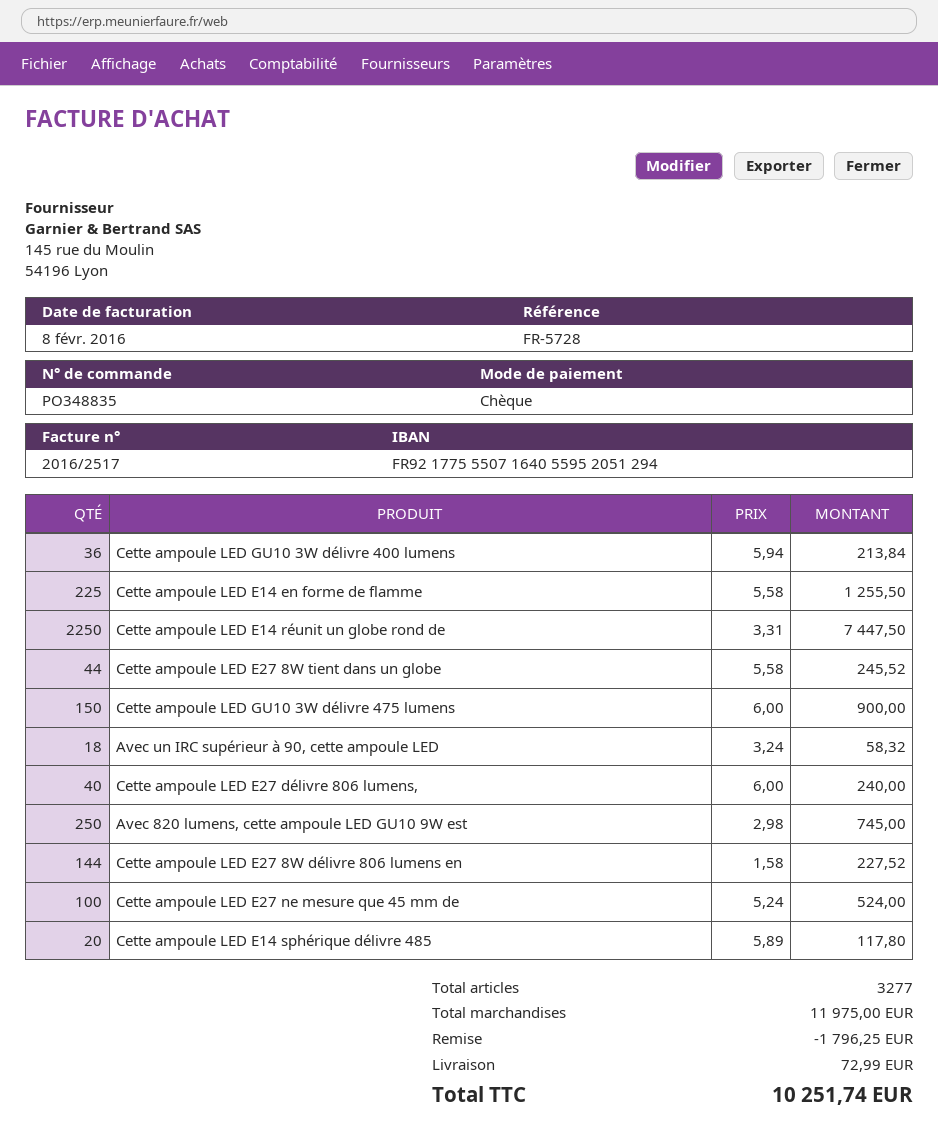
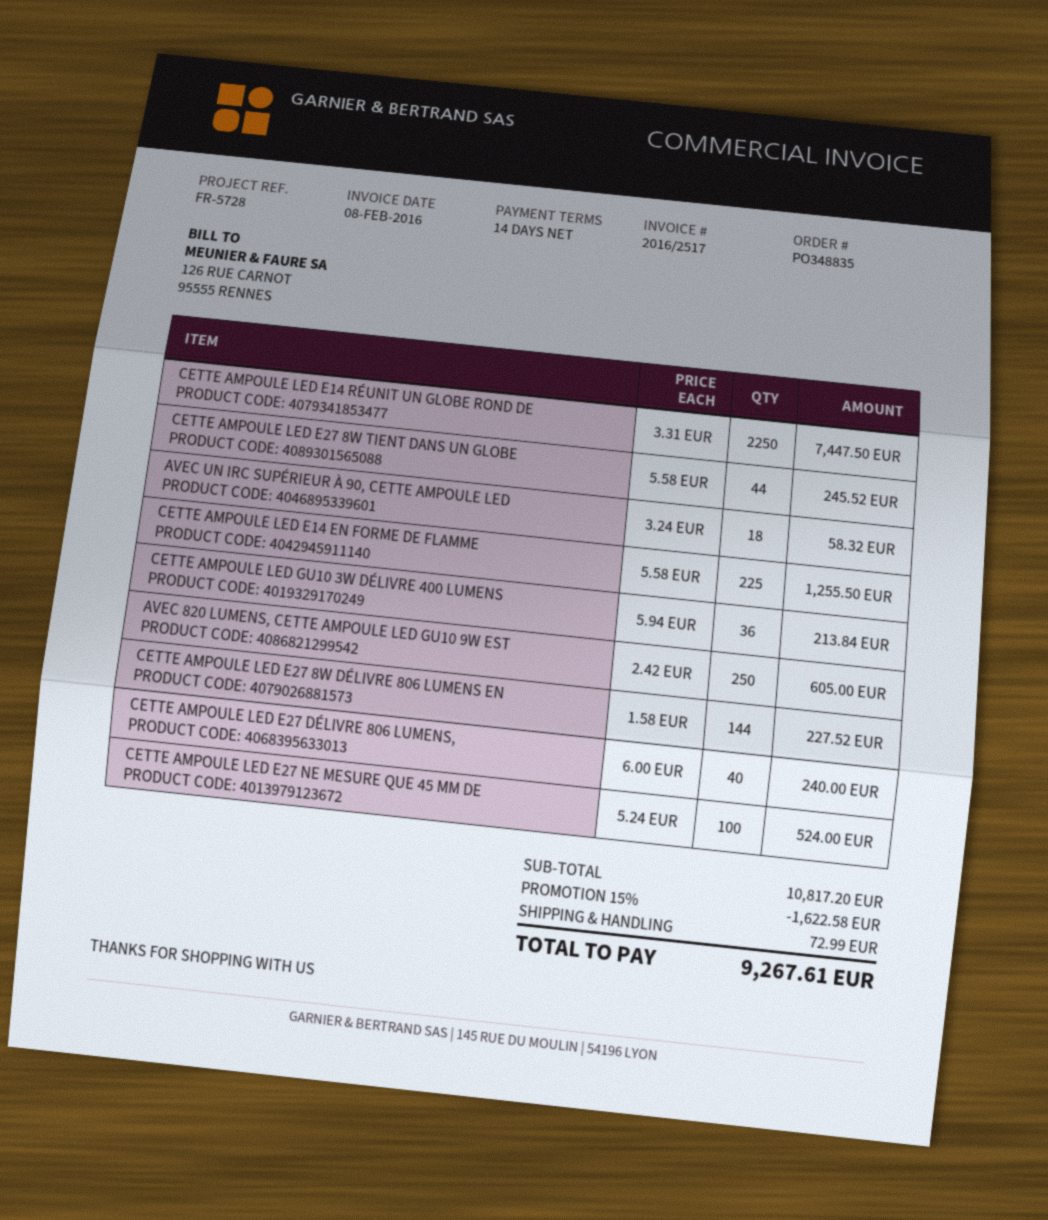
Cette ampoule LED GU10 3W délivre 475 lumens: 150 x 6.00 = 900.00 -> none
Avec 820 lumens, cette ampoule LED GU10 9W est: 250 x 2.98 = 745.00 -> 250 x 2.42 = 605.00
Cette ampoule LED E14 sphérique délivre 485: 20 x 5.89 = 117.80 -> none
subtotal: 11975.00 -> 10817.20
discount: 1796.25 -> 1622.58
total: 10251.74 -> 9267.61

